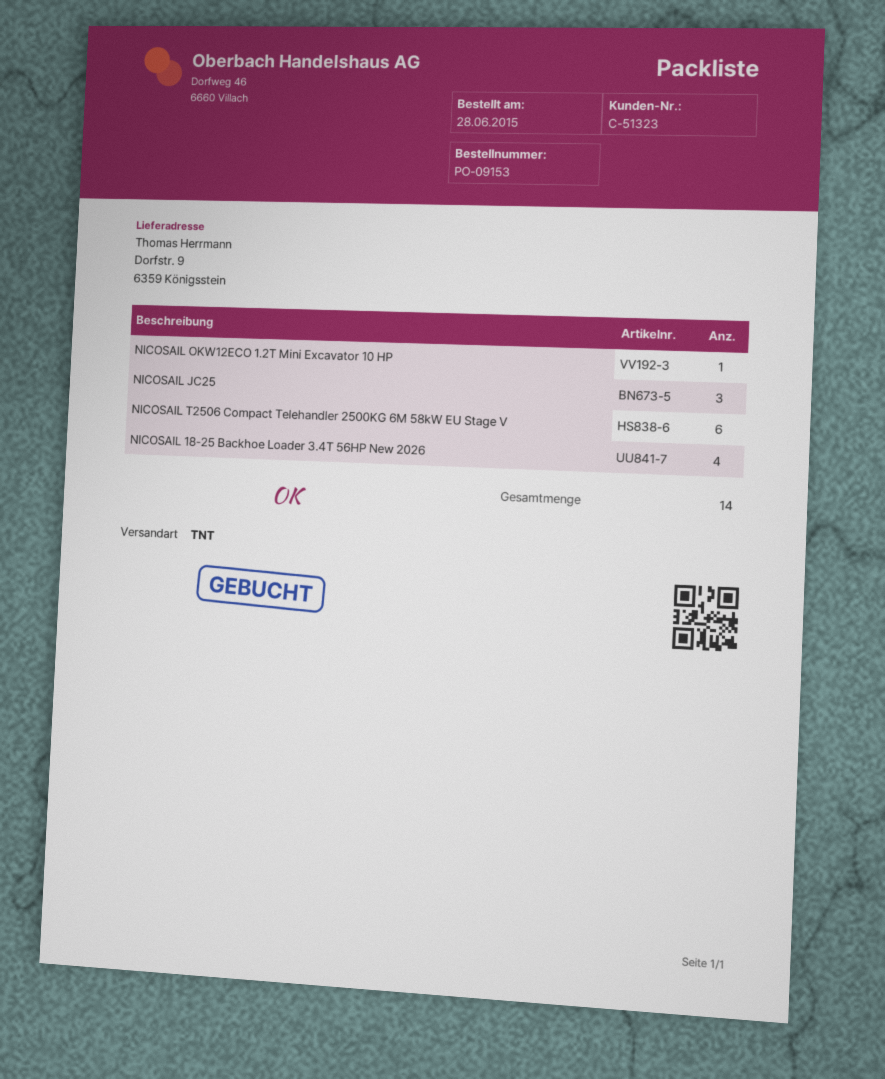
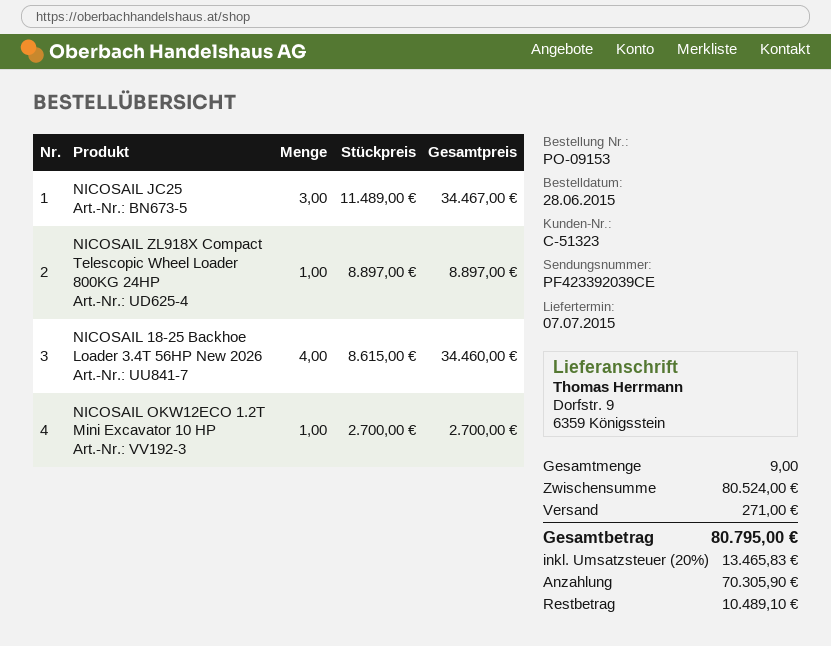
NICOSAIL T2506 Compact Telehandler 2500KG 6M 58kW EU Stage V: 6 -> none
NICOSAIL ZL918X Compact Telescopic Wheel Loader 800KG 24HP: none -> 1
total quantity: 14 -> 9

